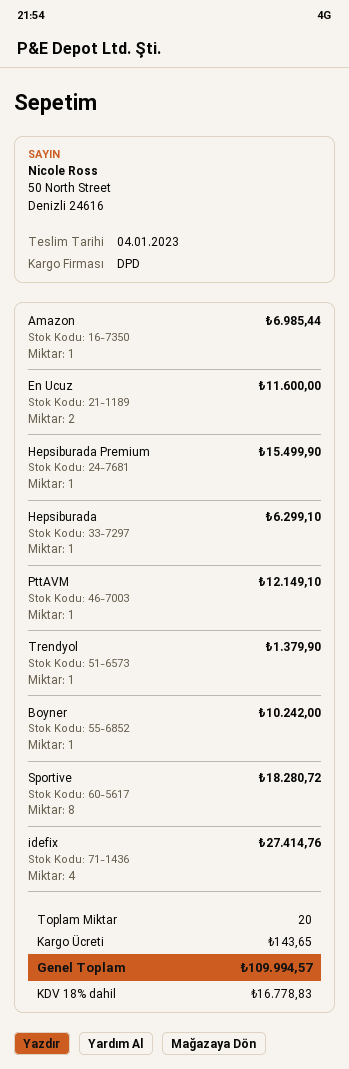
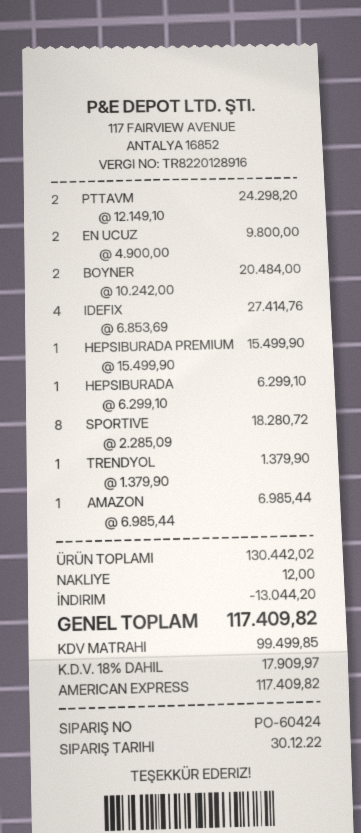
En Ucuz: 2 for 11600.00 -> 2 for 9800.00
PttAVM: 1 for 12149.10 -> 2 for 24298.20
Boyner: 1 for 10242.00 -> 2 for 20484.00
discount: none -> 13044.20
shipping: 143.65 -> 12.00
tax: 18% = 16778.83 -> 18% = 17909.97
total: 109994.57 -> 117409.82

